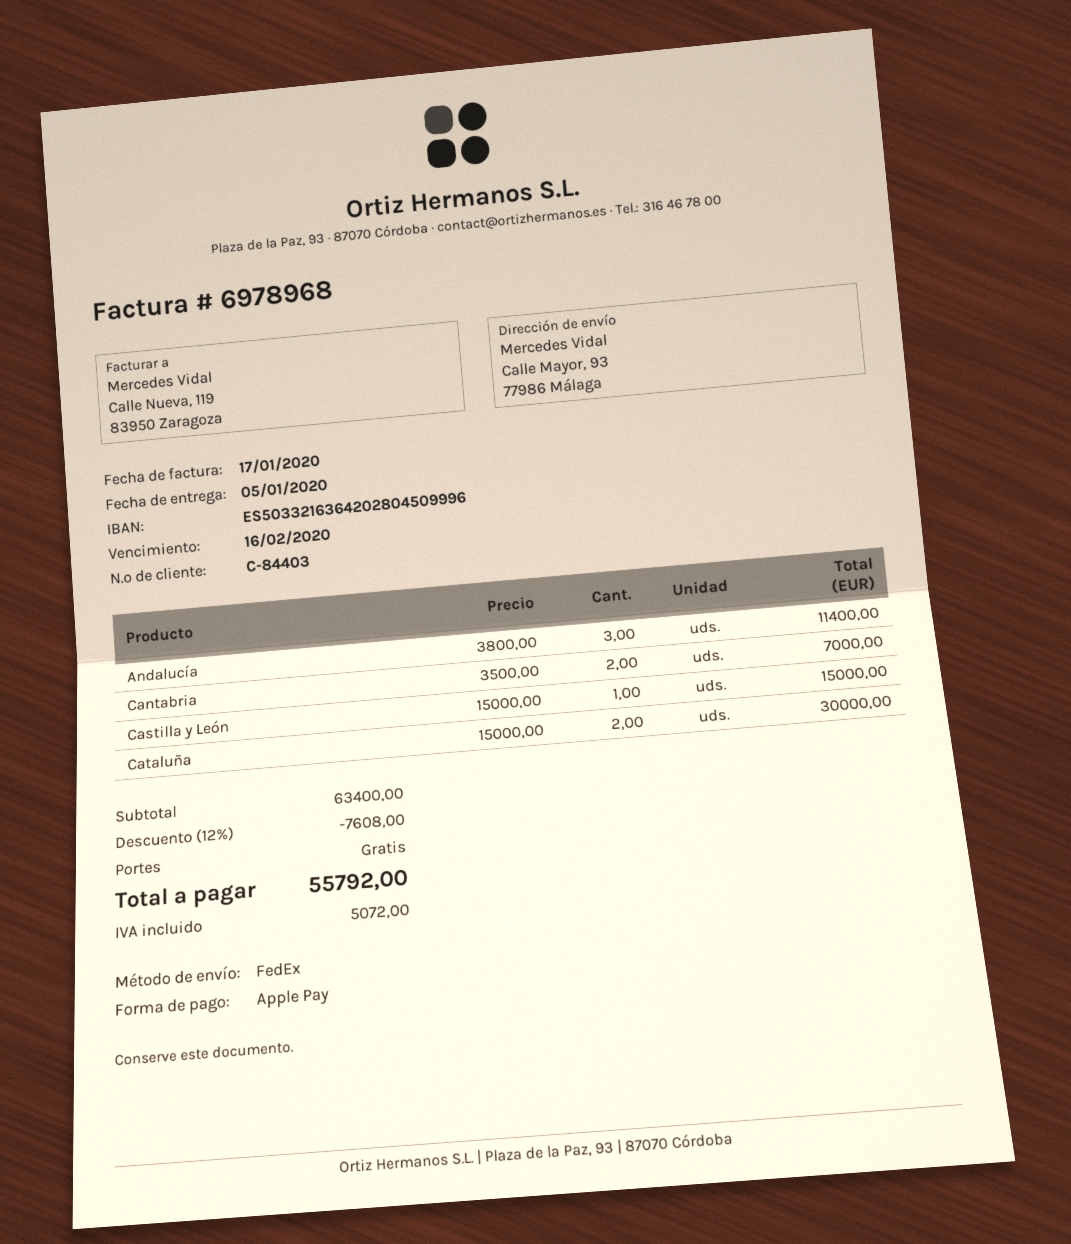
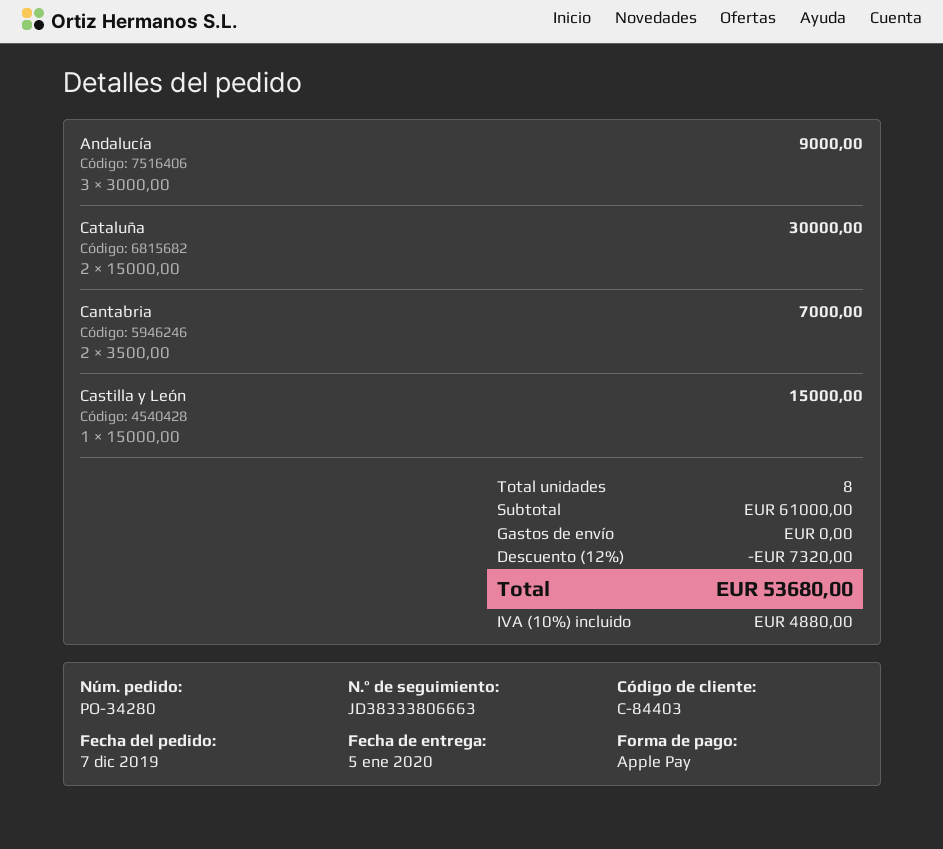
Andalucía: 3 x 3800.00 = 11400.00 -> 3 x 3000.00 = 9000.00
subtotal: 63400.00 -> 61000.00
discount: 12% = 7608.00 -> 12% = 7320.00
tax: 5072.00 -> 4880.00
total: 55792.00 -> 53680.00

